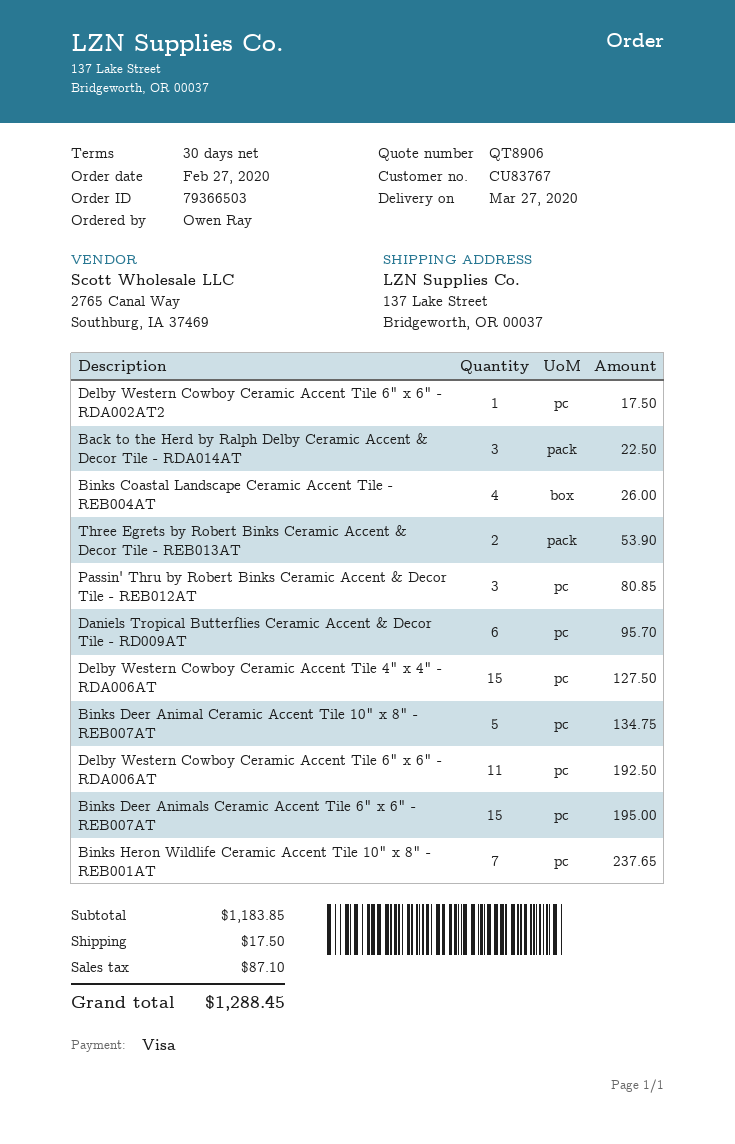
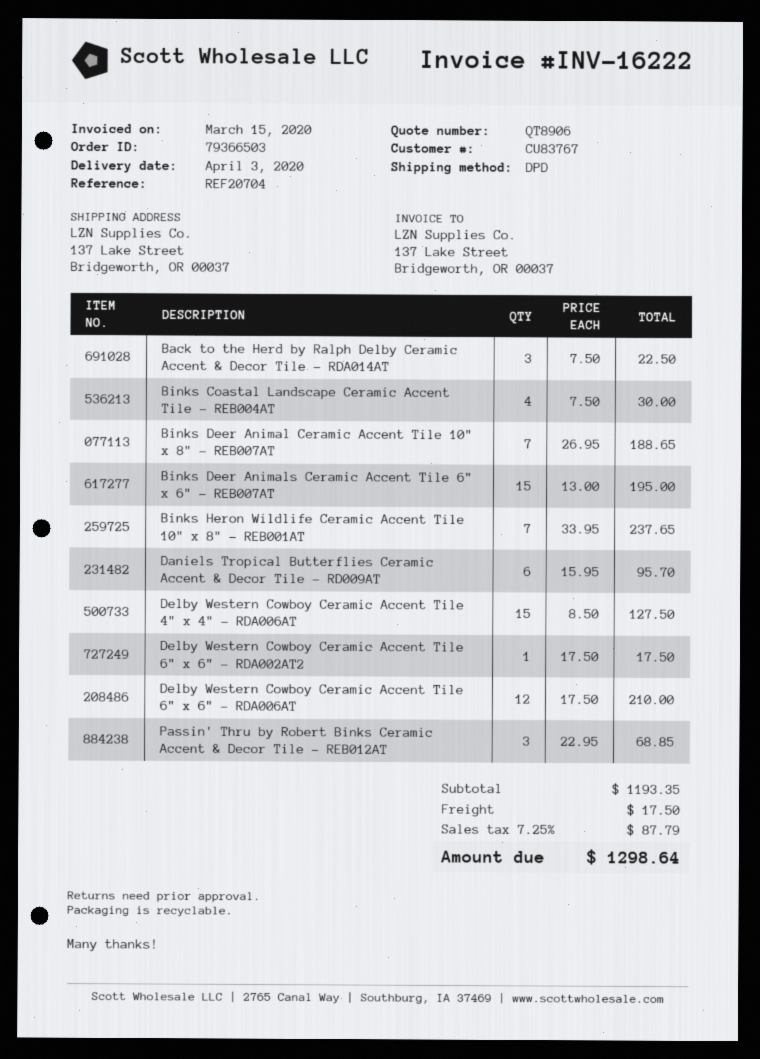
delivery date: 2020-03-27 -> 2020-04-03
Binks Coastal Landscape Ceramic Accent Tile - REB004AT: 4 for 26.00 -> 4 for 30.00
Three Egrets by Robert Binks Ceramic Accent & Decor Tile - REB013AT: 2 for 53.90 -> none
Passin' Thru by Robert Binks Ceramic Accent & Decor Tile - REB012AT: 3 for 80.85 -> 3 for 68.85
Binks Deer Animal Ceramic Accent Tile 10" x 8" - REB007AT: 5 for 134.75 -> 7 for 188.65
Delby Western Cowboy Ceramic Accent Tile 6" x 6" - RDA006AT: 11 for 192.50 -> 12 for 210.00
subtotal: 1183.85 -> 1193.35
tax: 87.10 -> 87.79
total: 1288.45 -> 1298.64

